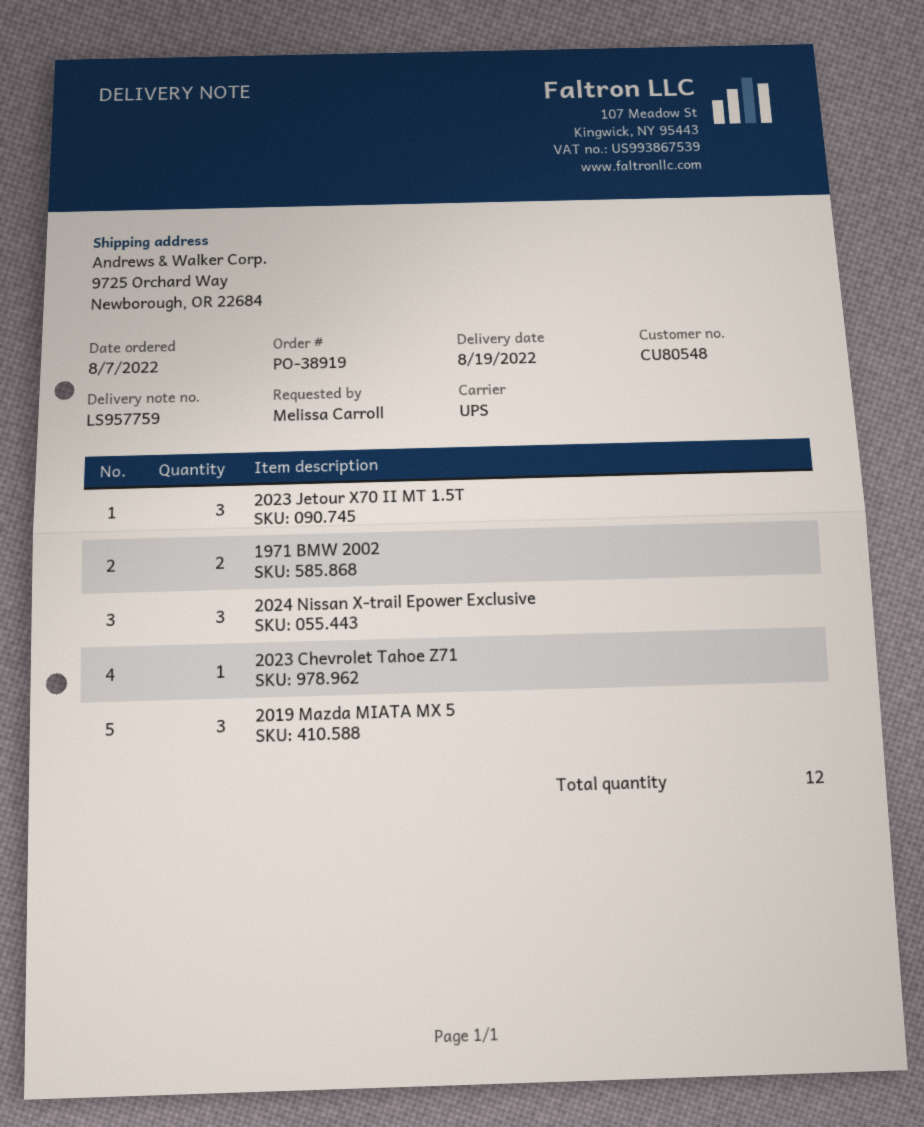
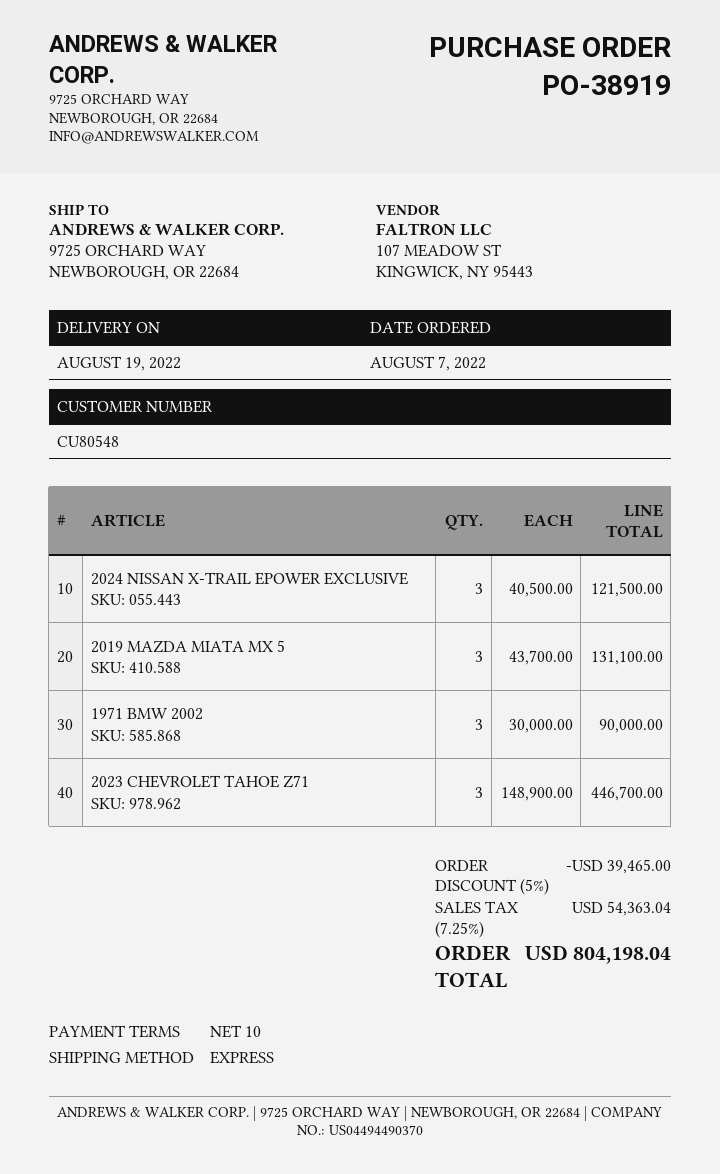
shipping method: UPS -> express
2023 Jetour X70 II MT 1.5T: 3 -> none
1971 BMW 2002: 2 -> 3
2023 Chevrolet Tahoe Z71: 1 -> 3

